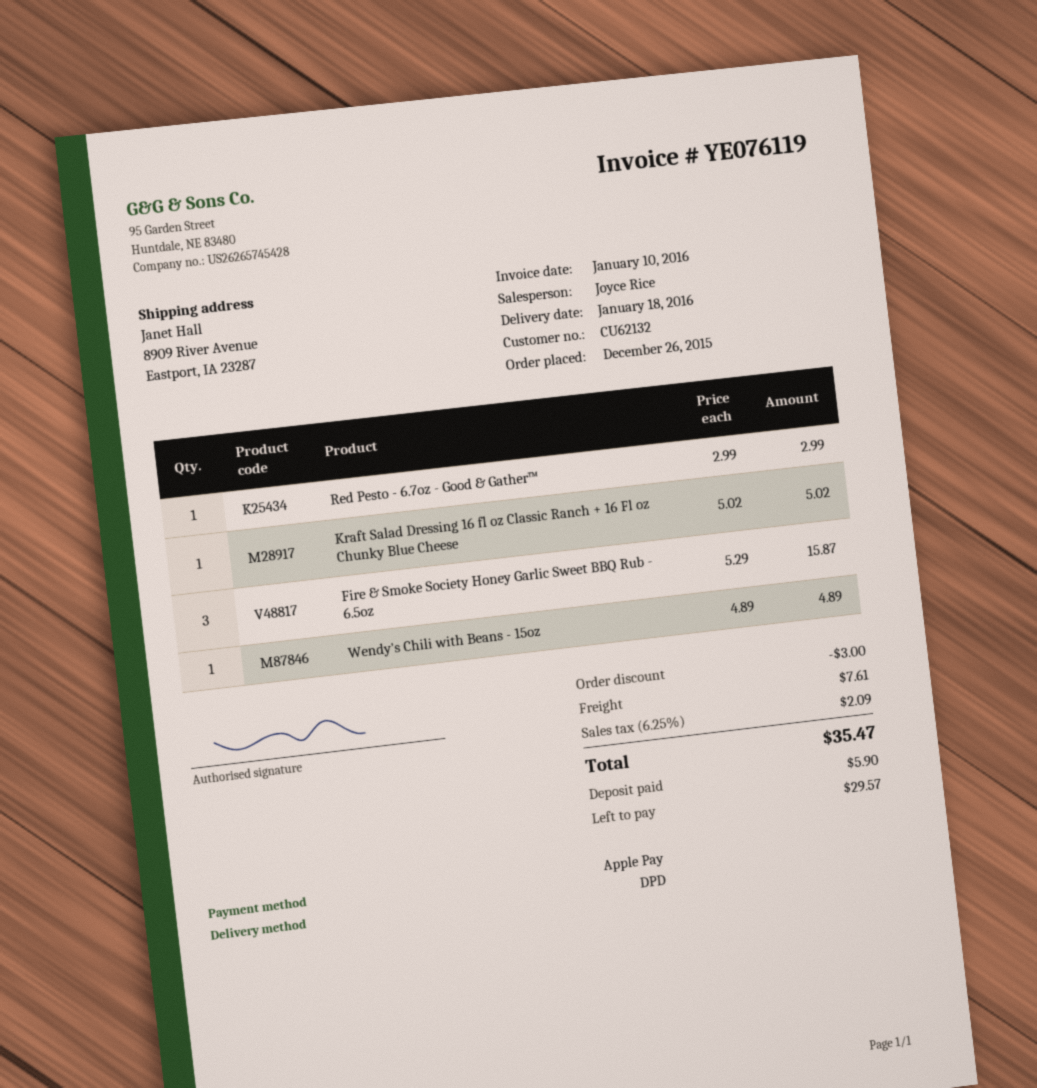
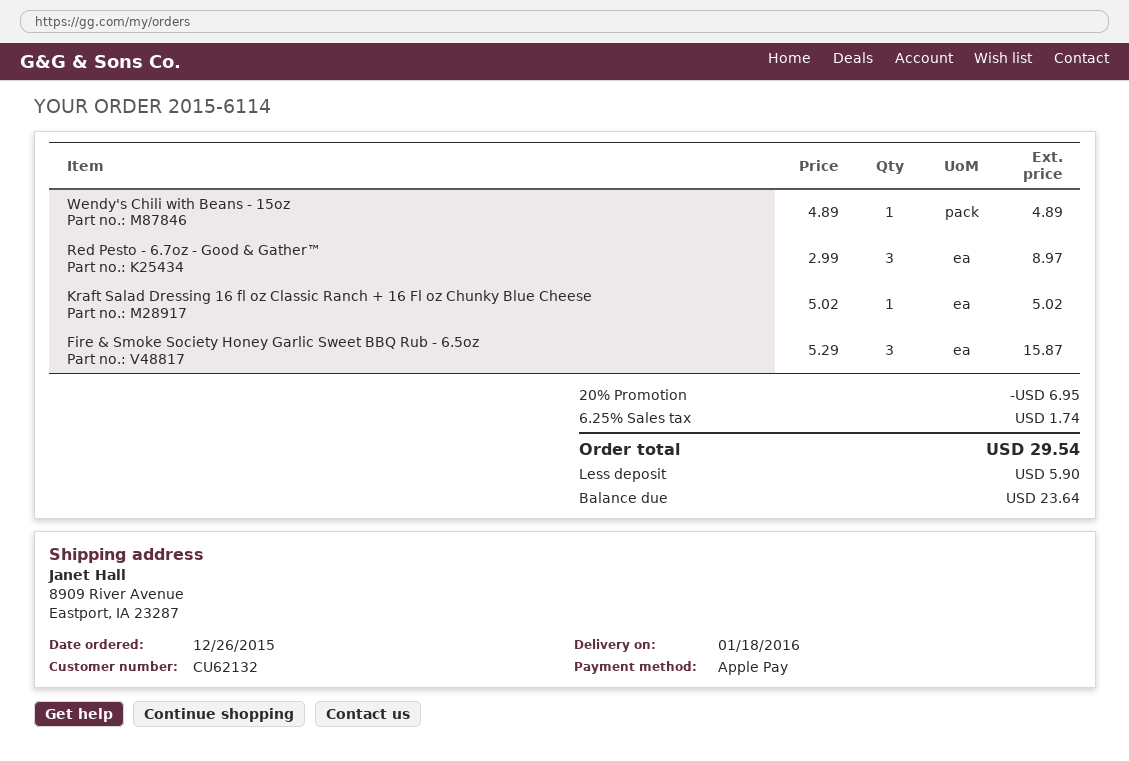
Red Pesto - 6.7oz - Good & Gather™: 1 x 2.99 = 2.99 -> 3 x 2.99 = 8.97
discount: 3.00 -> 6.95
shipping: 7.61 -> none
tax: 6.25% = 2.09 -> 6.25% = 1.74
total: 35.47 -> 29.54
balance: 29.57 -> 23.64

